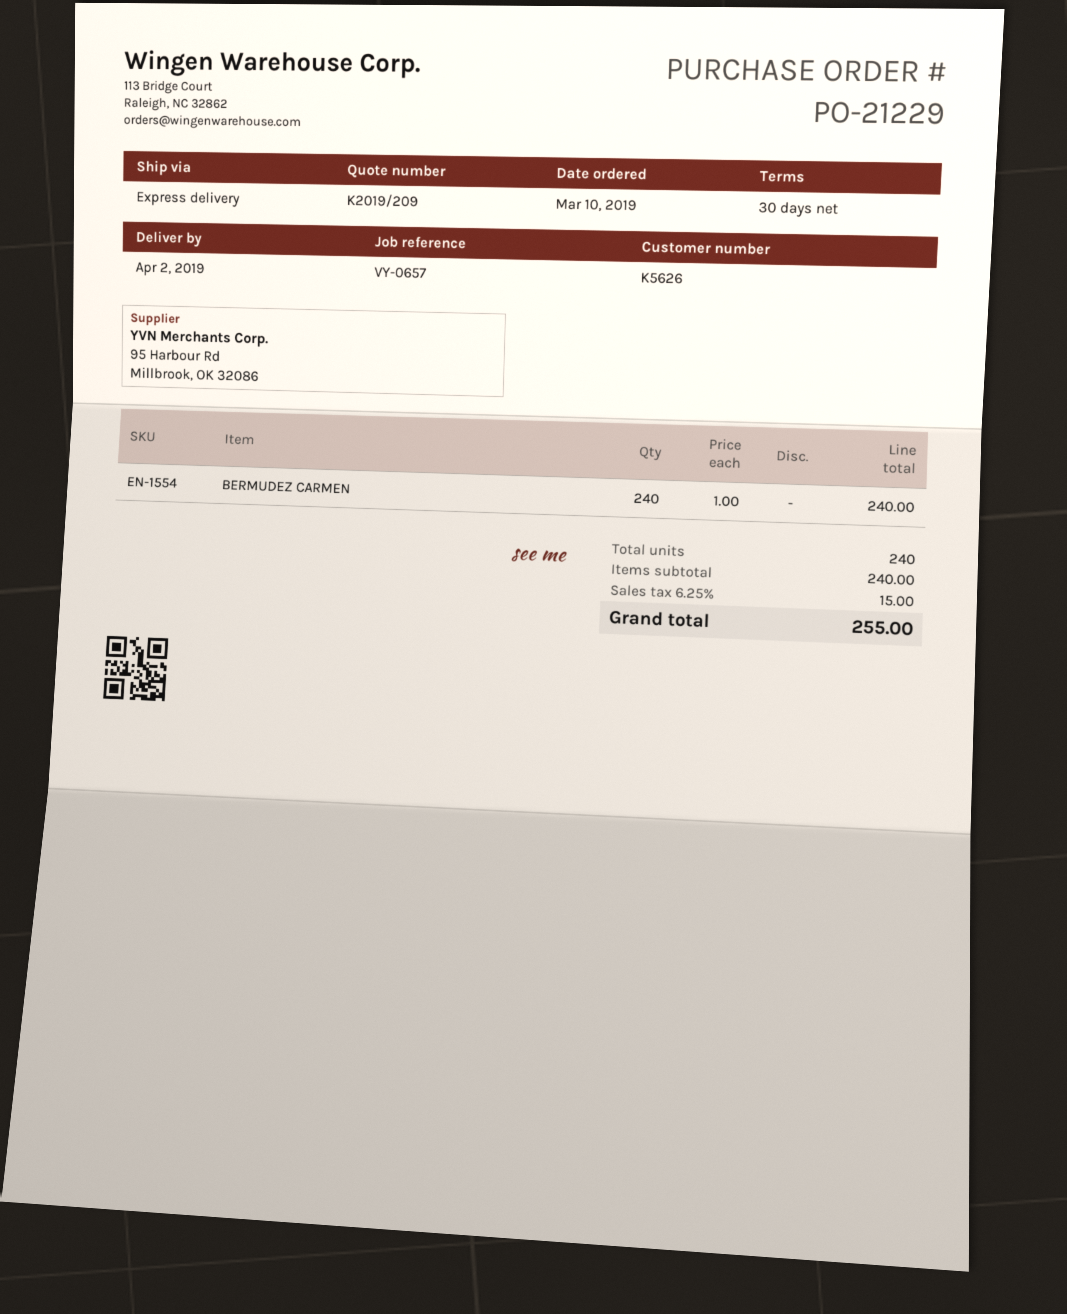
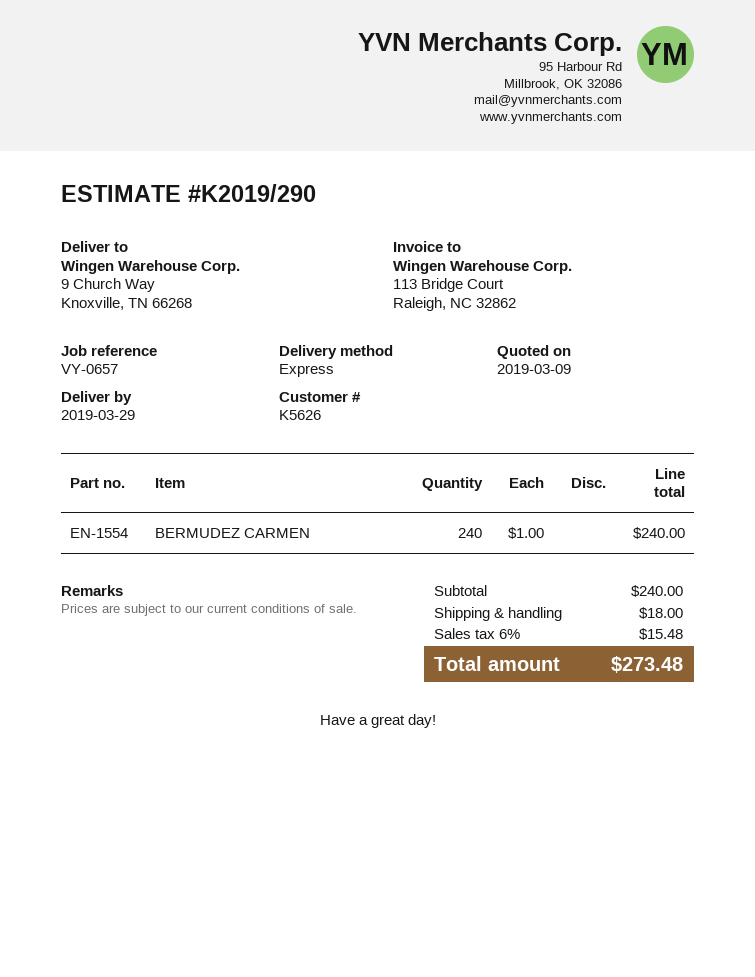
quote number: K2019/209 -> K2019/290
delivery date: 2019-04-02 -> 2019-03-29
shipping: none -> 18.00
tax: 6.25% = 15.00 -> 6% = 15.48
total: 255.00 -> 273.48

